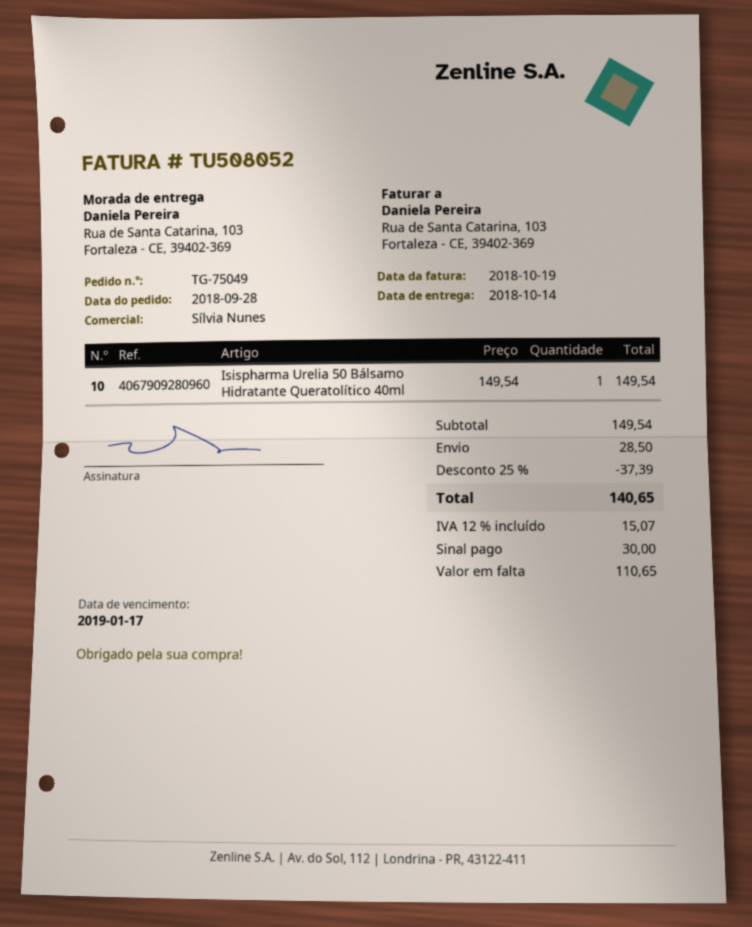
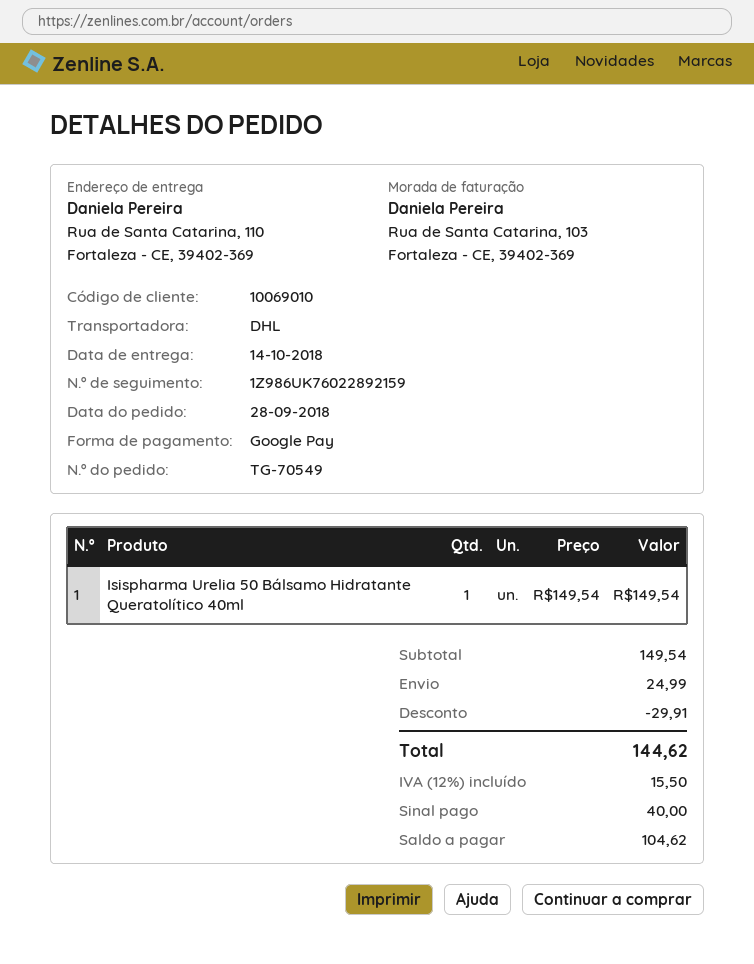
order number: TG-75049 -> TG-70549
ship to: Rua de Santa Catarina, 103, Fortaleza - CE, 39402-369 -> Rua de Santa Catarina, 110, Fortaleza - CE, 39402-369
discount: 37.39 -> 29.91
shipping: 28.50 -> 24.99
tax: 12% = 15.07 -> 12% = 15.50
total: 140.65 -> 144.62
deposit: 30.00 -> 40.00
balance: 110.65 -> 104.62

